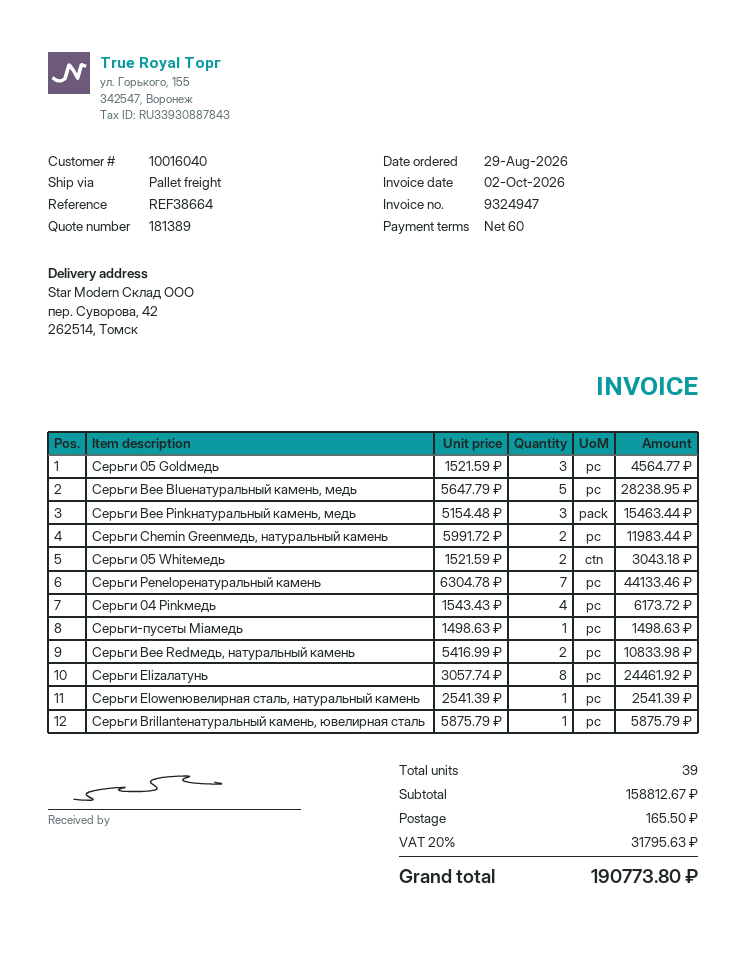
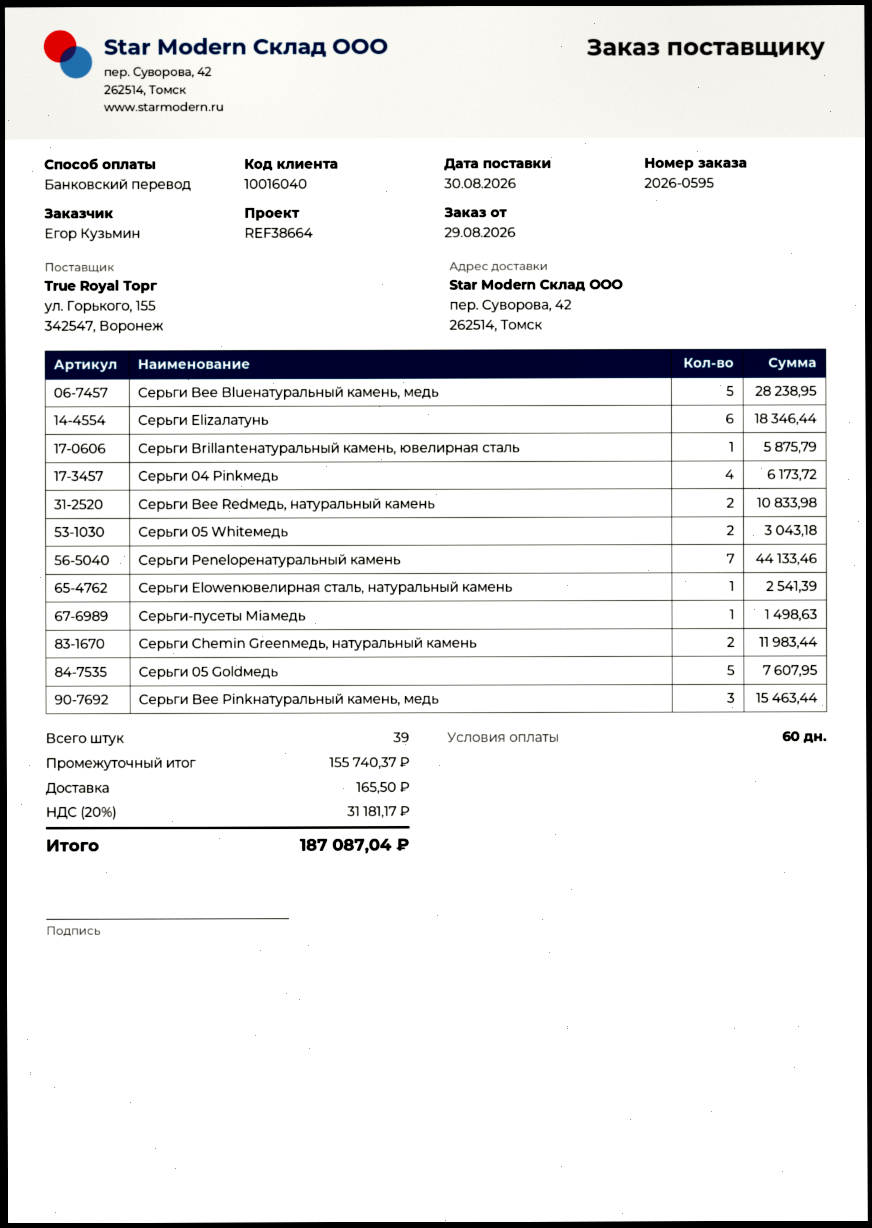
Серьги 05 Goldмедь: 3 for 4564.77 -> 5 for 7607.95
Серьги Elizaлатунь: 8 for 24461.92 -> 6 for 18346.44
subtotal: 158812.67 -> 155740.37
tax: 20% = 31795.63 -> 20% = 31181.17
total: 190773.80 -> 187087.04

